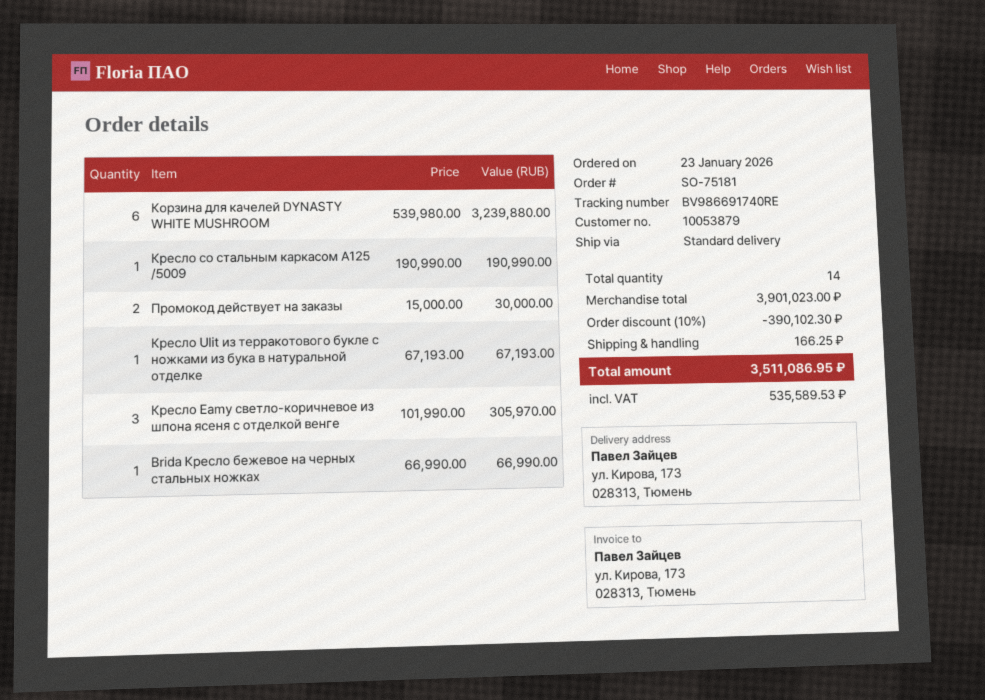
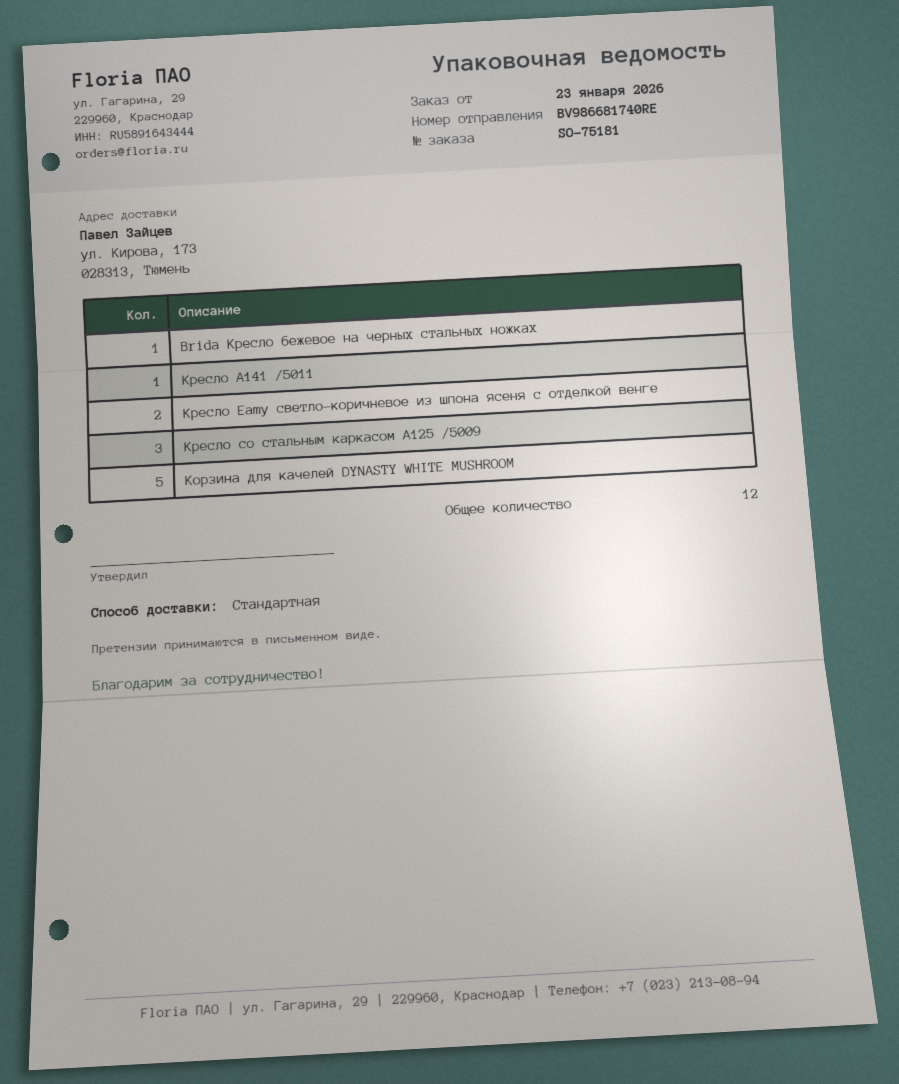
tracking number: BV986691740RE -> BV986681740RE
Корзина для качелей DYNASTY WHITE MUSHROOM: 6 -> 5
Кресло со стальным каркасом A125 /5009: 1 -> 3
Промокод действует на заказы: 2 -> none
Кресло Ulit из терракотового букле с ножками из бука в натуральной отделке: 1 -> none
Кресло Eamy светло-коричневое из шпона ясеня с отделкой венге: 3 -> 2
Кресло A141 /5011: none -> 1
total quantity: 14 -> 12

